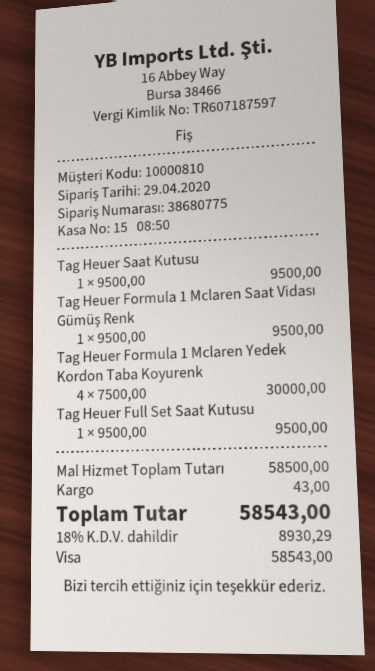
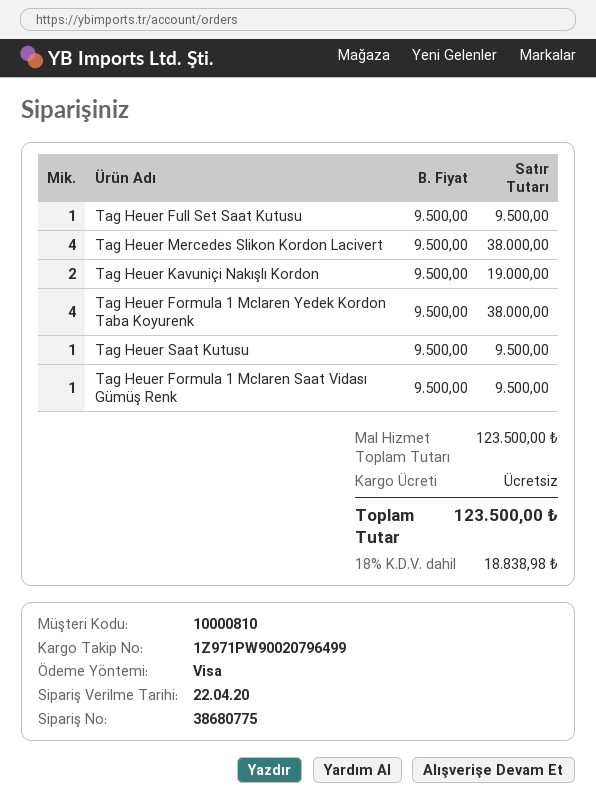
order date: 2020-04-29 -> 2020-04-22
Tag Heuer Formula 1 Mclaren Yedek Kordon Taba Koyurenk: 4 x 7500.00 = 30000.00 -> 4 x 9500.00 = 38000.00
Tag Heuer Mercedes Slikon Kordon Lacivert: none -> 4 x 9500.00 = 38000.00
Tag Heuer Kavuniçi Nakışlı Kordon: none -> 2 x 9500.00 = 19000.00
subtotal: 58500.00 -> 123500.00
shipping: 43.00 -> 0.00
tax: 18% = 8930.29 -> 18% = 18838.98
total: 58543.00 -> 123500.00

